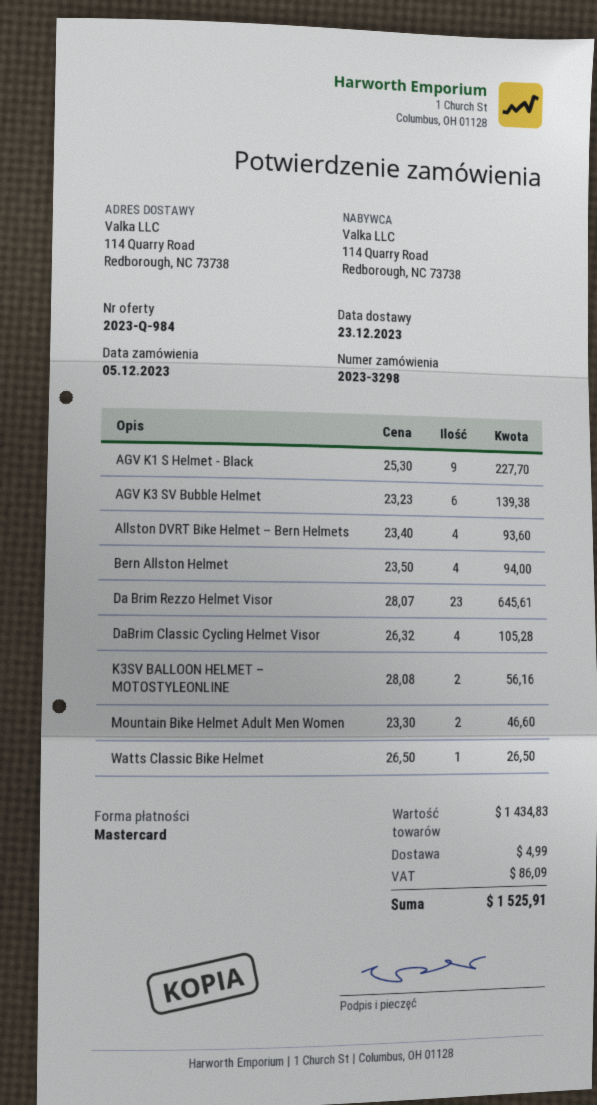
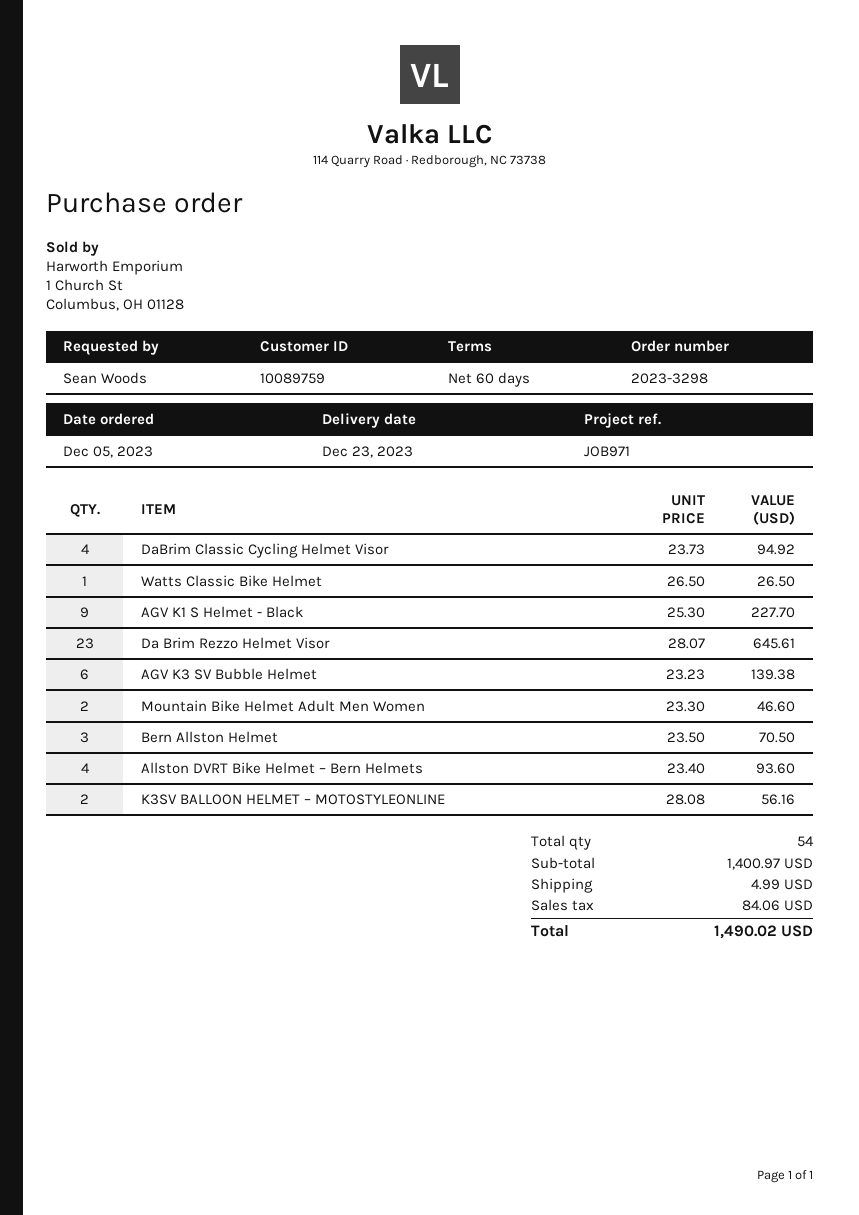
Bern Allston Helmet: 4 x 23.50 = 94.00 -> 3 x 23.50 = 70.50
DaBrim Classic Cycling Helmet Visor: 4 x 26.32 = 105.28 -> 4 x 23.73 = 94.92
subtotal: 1434.83 -> 1400.97
tax: 86.09 -> 84.06
total: 1525.91 -> 1490.02

